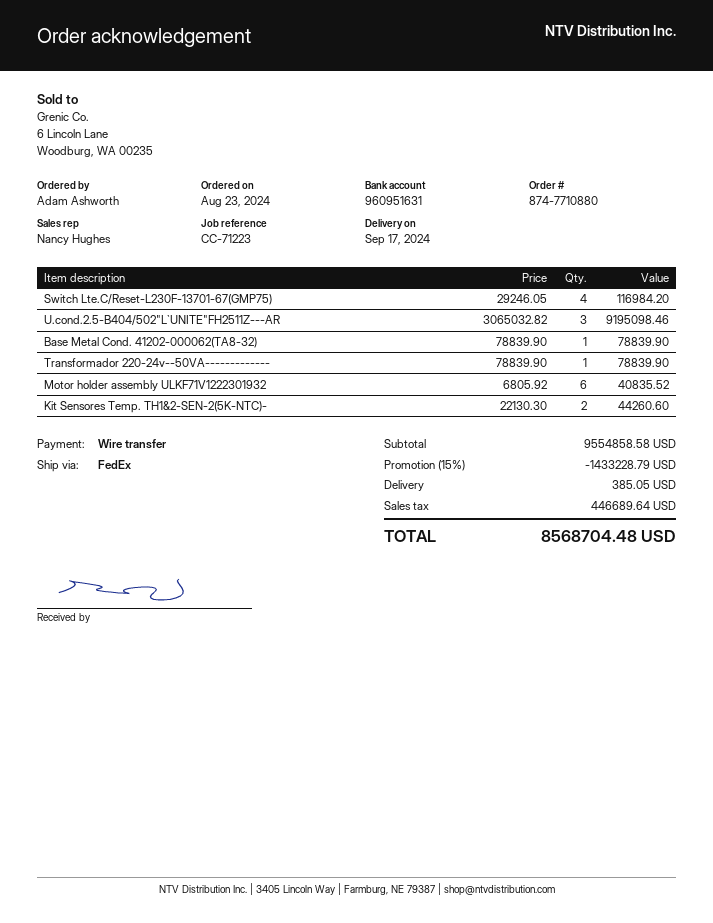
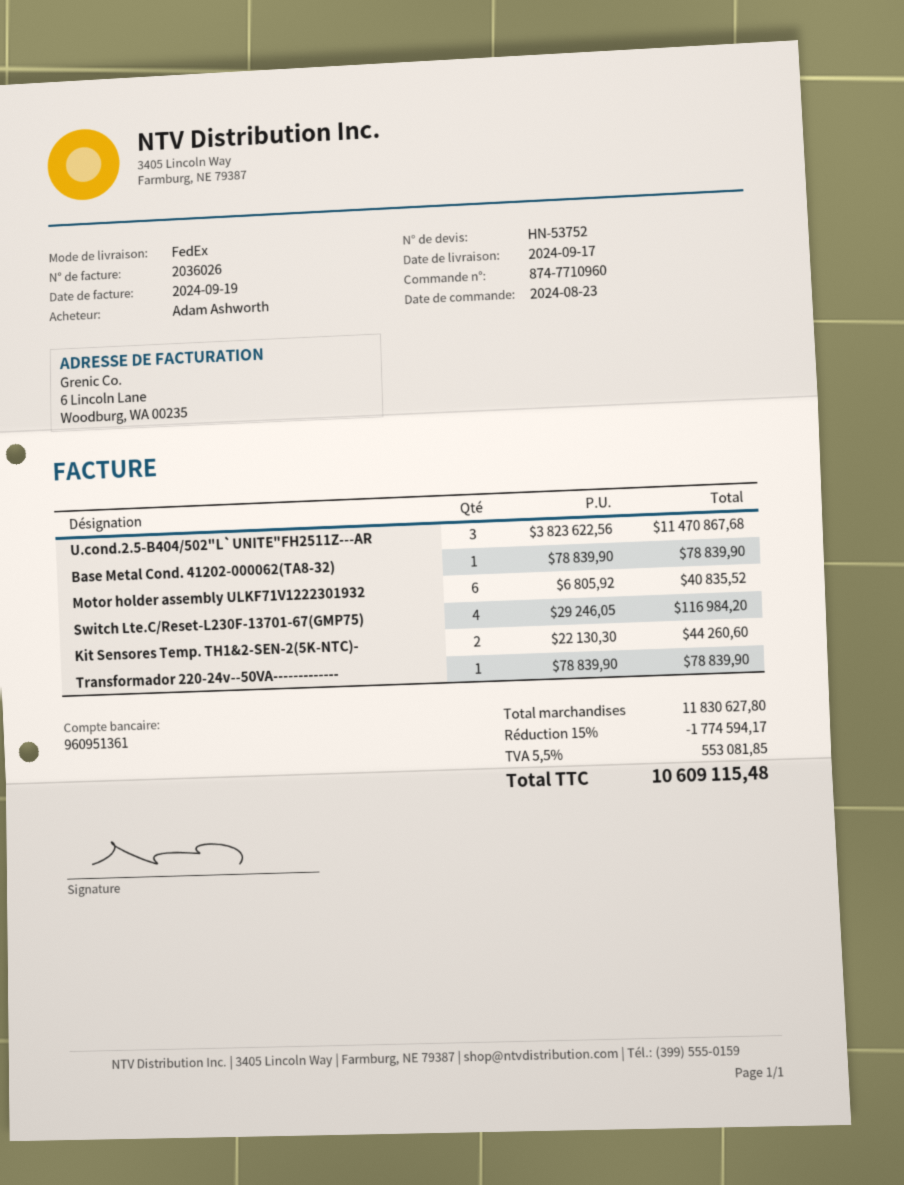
order number: 874-7710880 -> 874-7710960
bank account: 960951631 -> 960951361
U.cond.2.5-B404/502"L`UNITE"FH2511Z---AR: 3 x 3065032.82 = 9195098.46 -> 3 x 3823622.56 = 11470867.68
subtotal: 9554858.58 -> 11830627.80
discount: 15% = 1433228.79 -> 15% = 1774594.17
shipping: 385.05 -> none
tax: 446689.64 -> 553081.85
total: 8568704.48 -> 10609115.48

